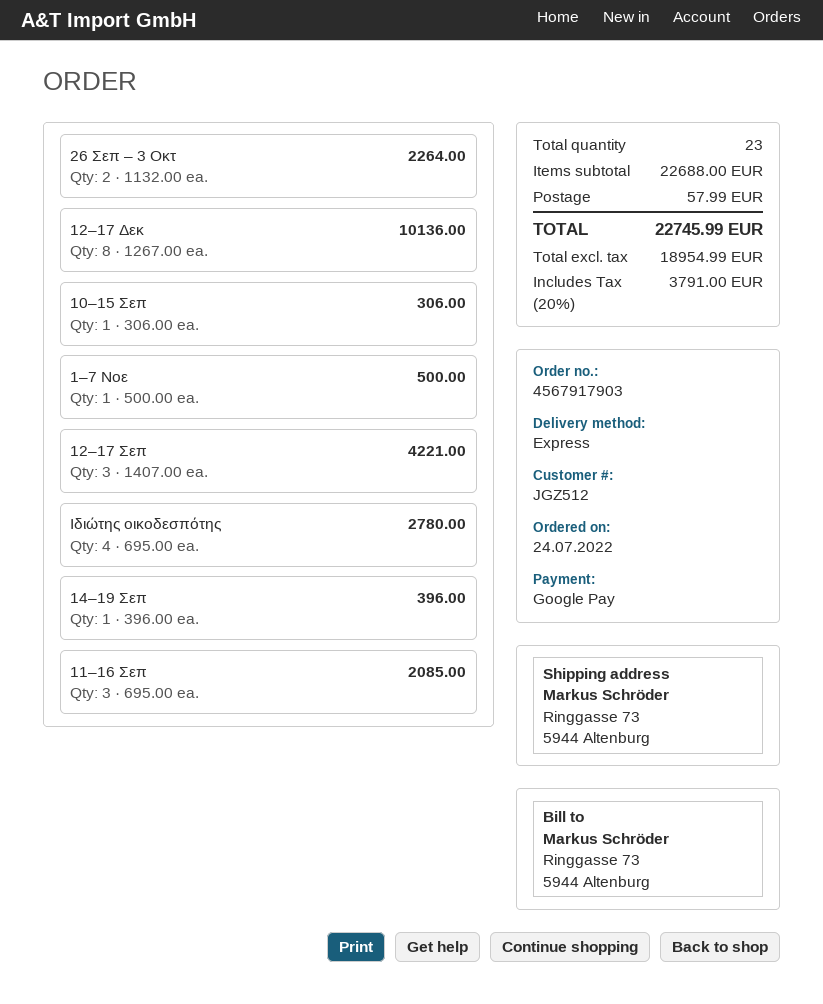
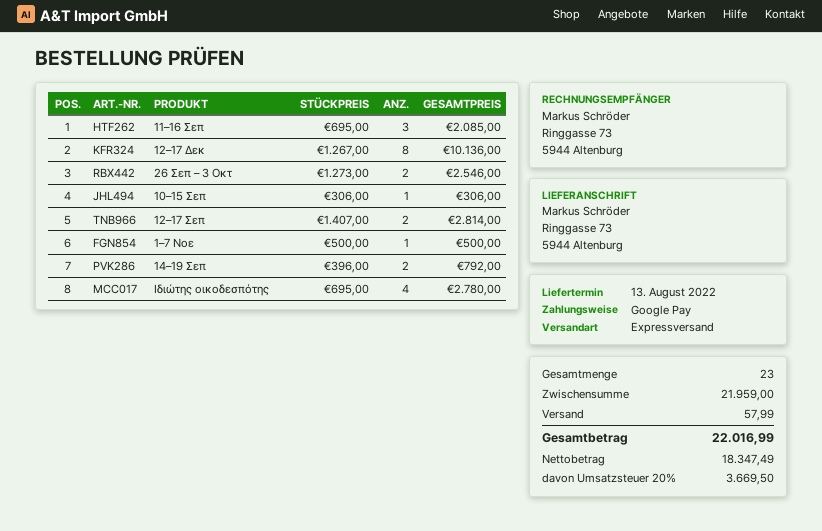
26 Σεπ – 3 Οκτ: 2 x 1132.00 = 2264.00 -> 2 x 1273.00 = 2546.00
12–17 Σεπ: 3 x 1407.00 = 4221.00 -> 2 x 1407.00 = 2814.00
14–19 Σεπ: 1 x 396.00 = 396.00 -> 2 x 396.00 = 792.00
subtotal: 22688.00 -> 21959.00
net: 18954.99 -> 18347.49
tax: 20% = 3791.00 -> 20% = 3669.50
total: 22745.99 -> 22016.99

